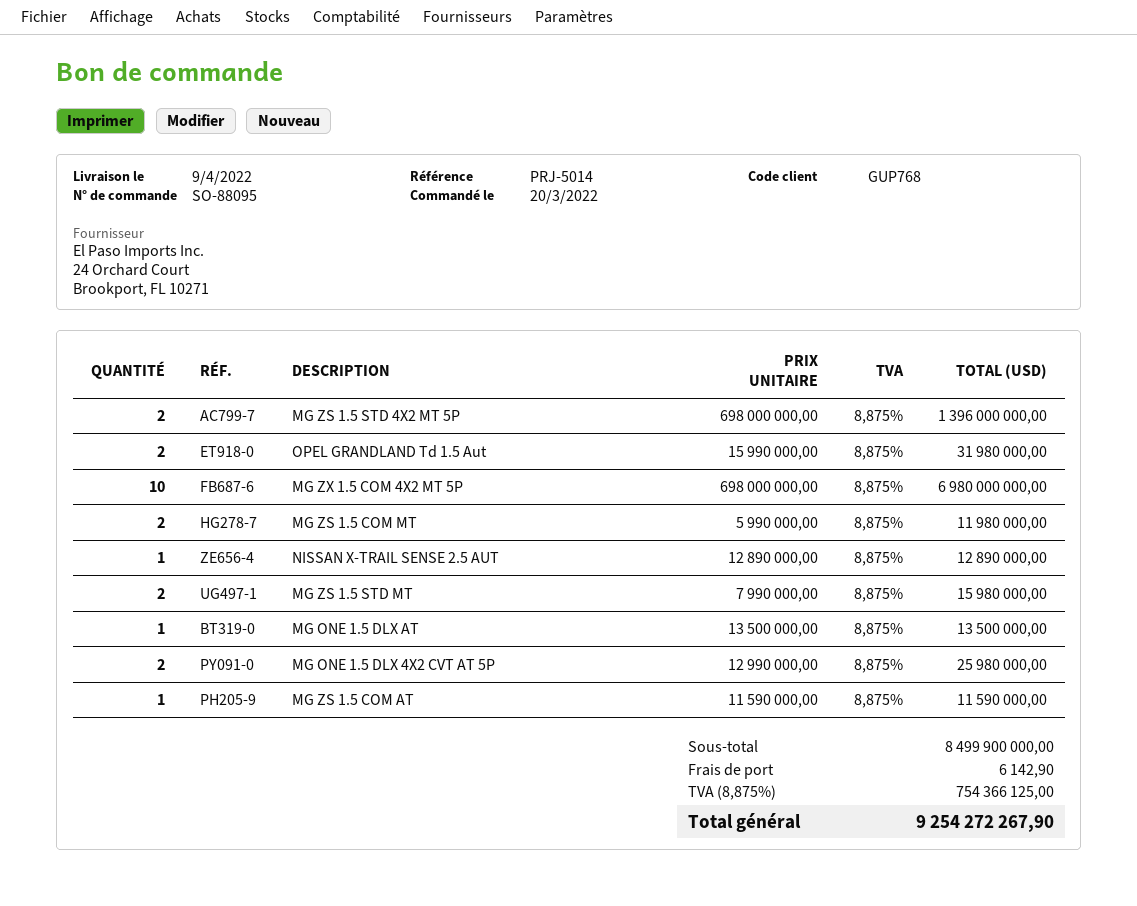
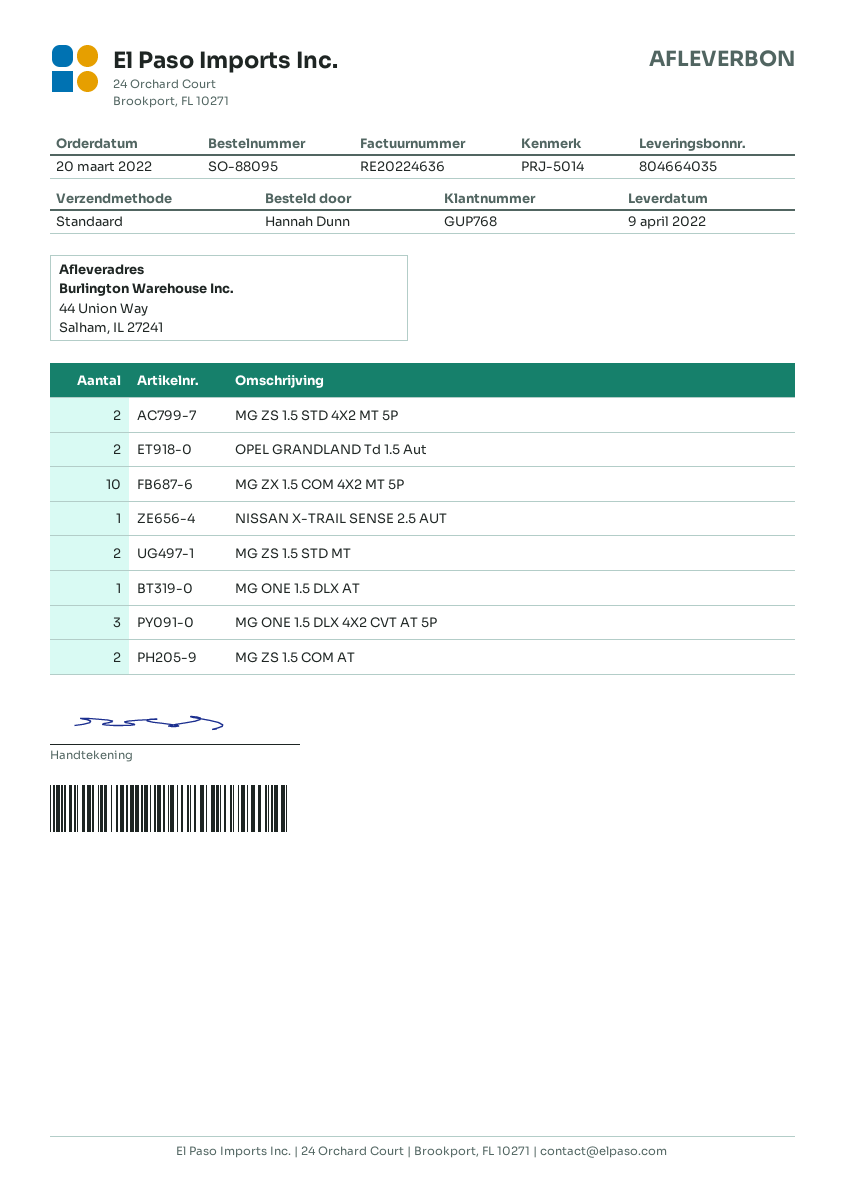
MG ZS 1.5 COM MT: 2 -> none
MG ONE 1.5 DLX 4X2 CVT AT 5P: 2 -> 3
MG ZS 1.5 COM AT: 1 -> 2

